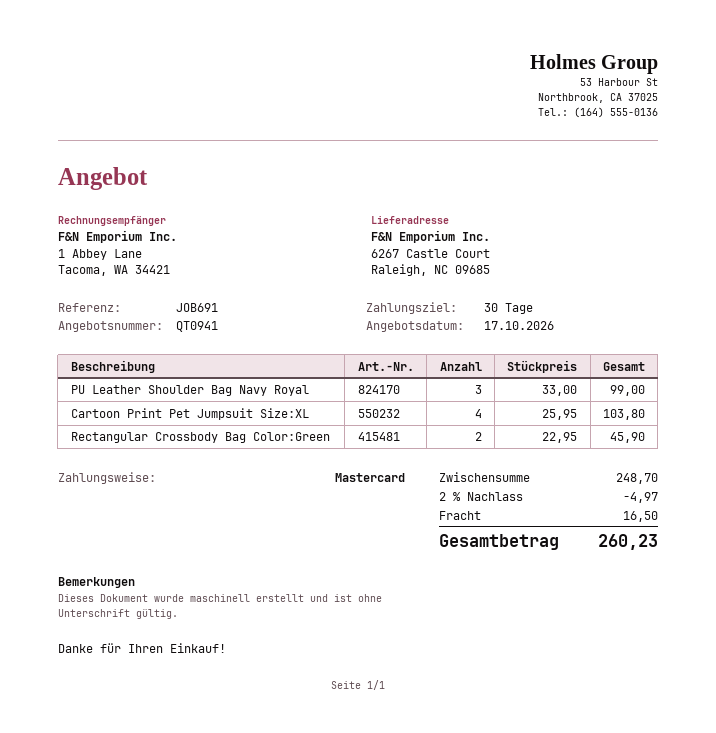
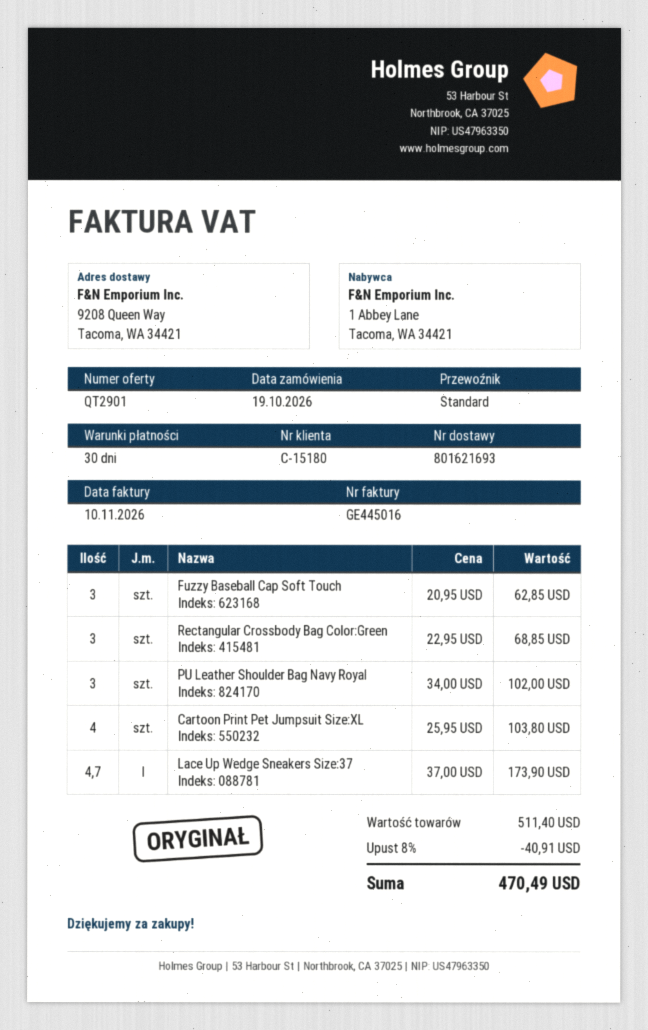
quote number: QT0941 -> QT2901
ship to: 6267 Castle Court, Raleigh, NC 09685 -> 9208 Queen Way, Tacoma, WA 34421
PU Leather Shoulder Bag Navy Royal: 3 x 33.00 = 99.00 -> 3 x 34.00 = 102.00
Rectangular Crossbody Bag Color:Green: 2 x 22.95 = 45.90 -> 3 x 22.95 = 68.85
Fuzzy Baseball Cap Soft Touch: none -> 3 x 20.95 = 62.85
Lace Up Wedge Sneakers Size:37: none -> 4.7 x 37.00 = 173.90
subtotal: 248.70 -> 511.40
discount: 2% = 4.97 -> 8% = 40.91
shipping: 16.50 -> none
total: 260.23 -> 470.49

